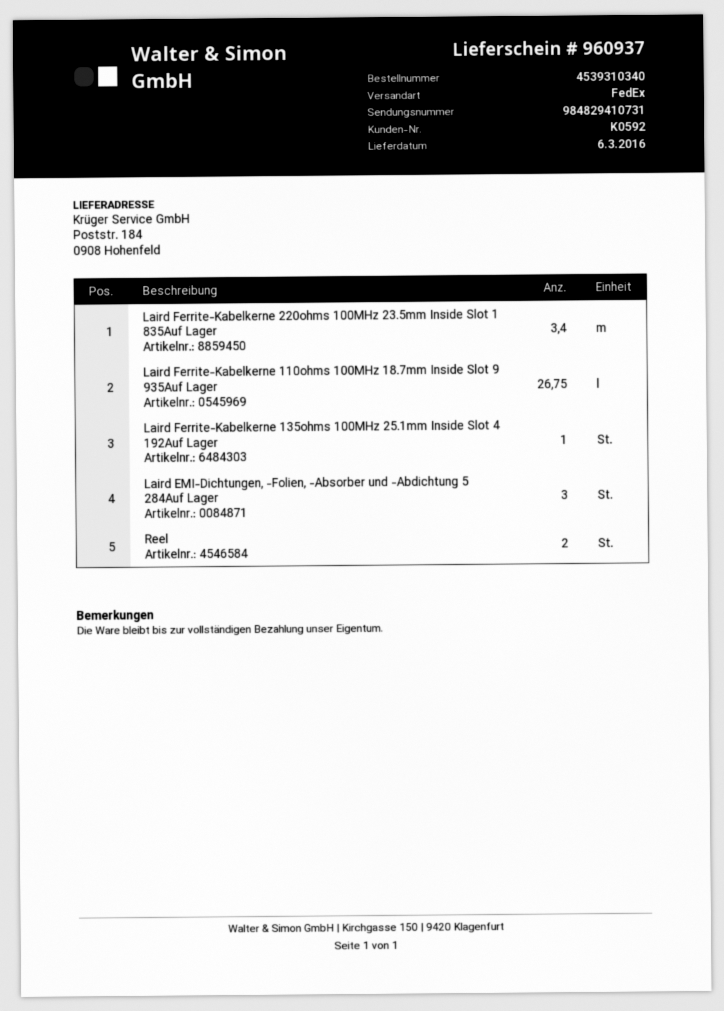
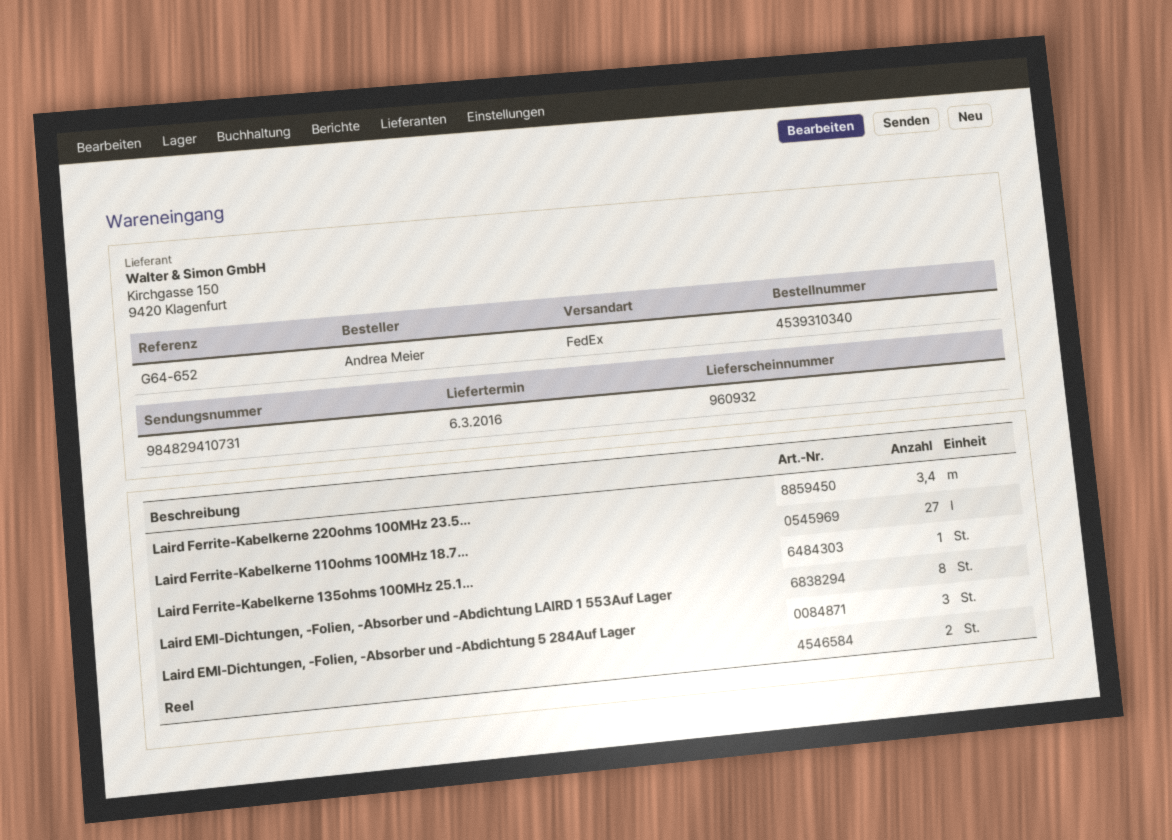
delivery note number: 960937 -> 960932
Laird Ferrite-Kabelkerne 110ohms 100MHz 18.7mm Inside Slot 9 935Auf Lager: 26.75 -> 27
Laird EMI-Dichtungen, -Folien, -Absorber und -Abdichtung LAIRD 1 553Auf Lager: none -> 8

